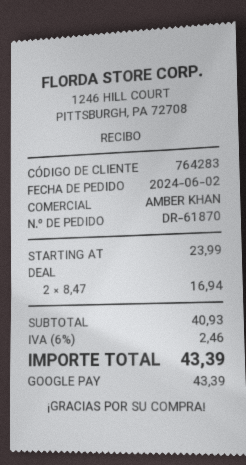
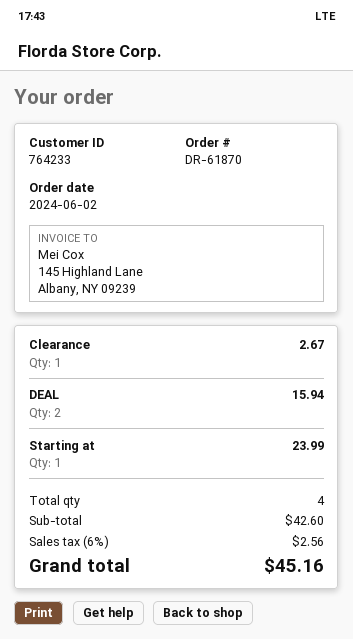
customer number: 764283 -> 764233
DEAL: 2 for 16.94 -> 2 for 15.94
Clearance: none -> 1 for 2.67
subtotal: 40.93 -> 42.60
tax: 6% = 2.46 -> 6% = 2.56
total: 43.39 -> 45.16

